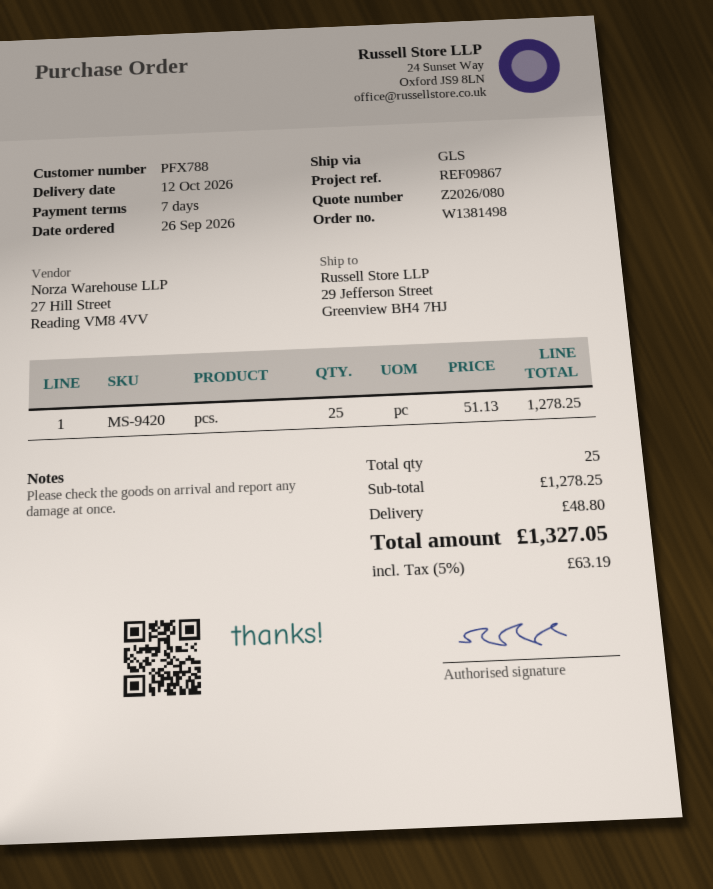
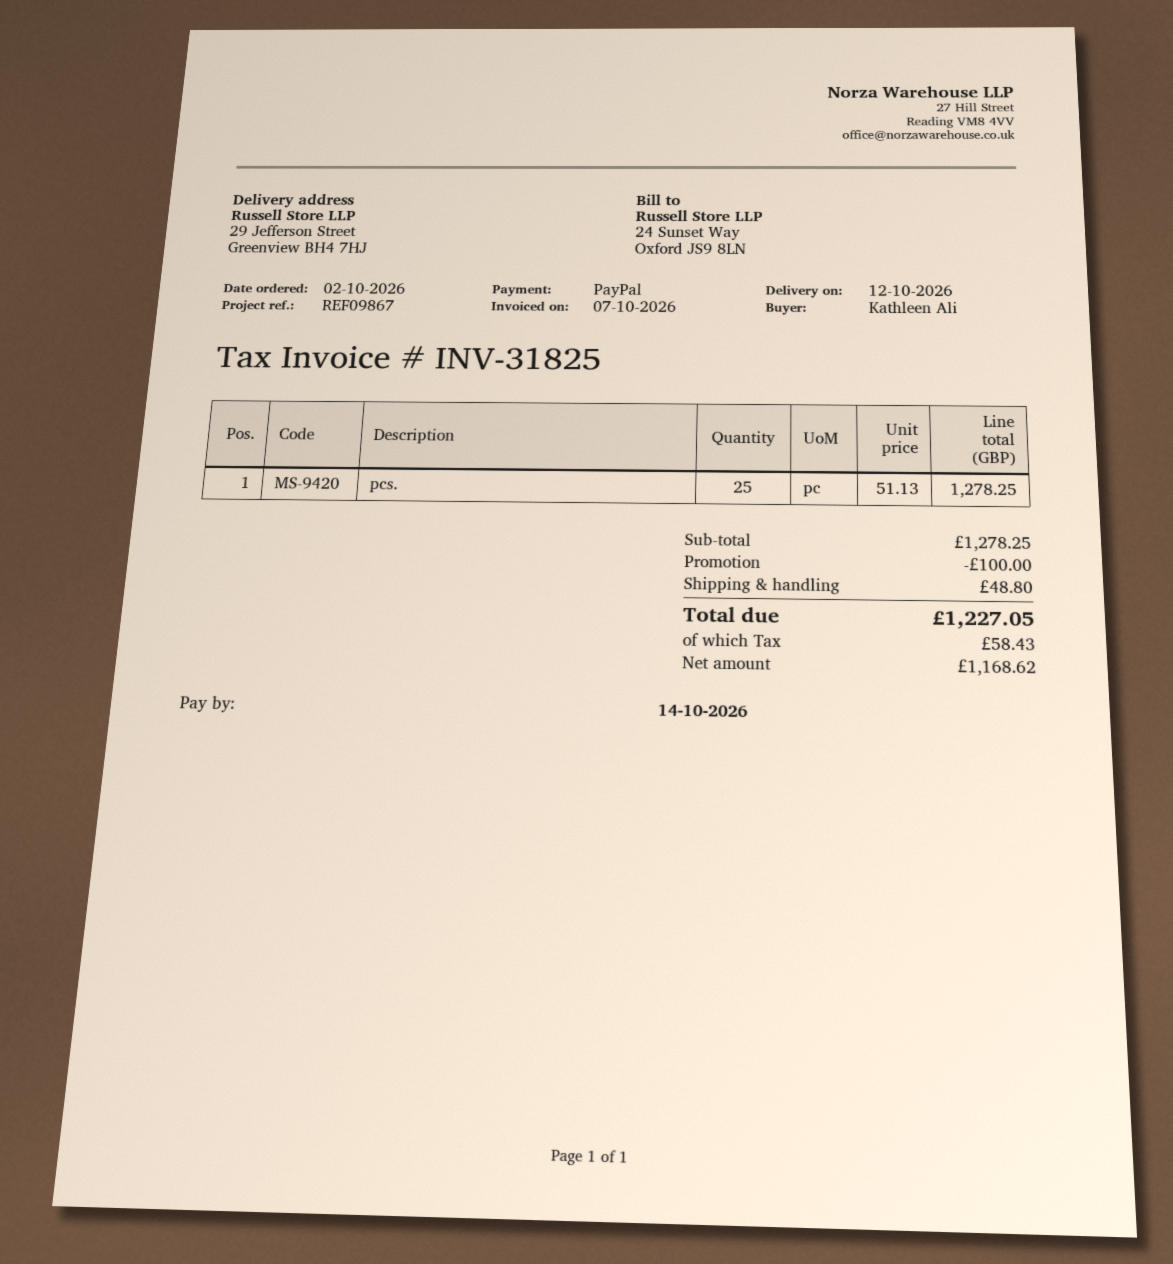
order date: 2026-09-26 -> 2026-10-02
discount: none -> 100.00
tax: 63.19 -> 58.43
total: 1327.05 -> 1227.05

